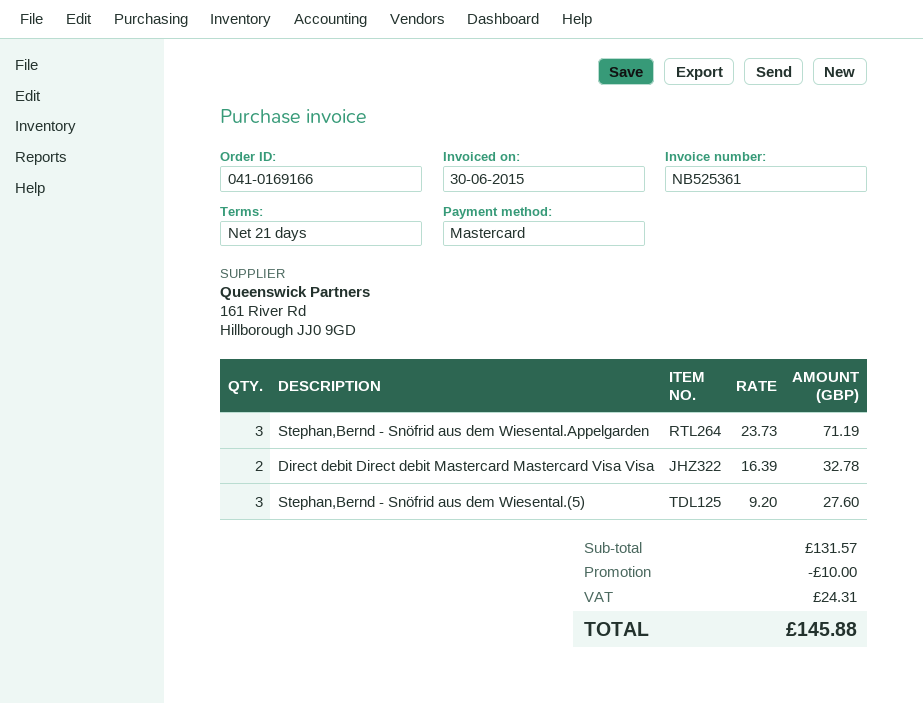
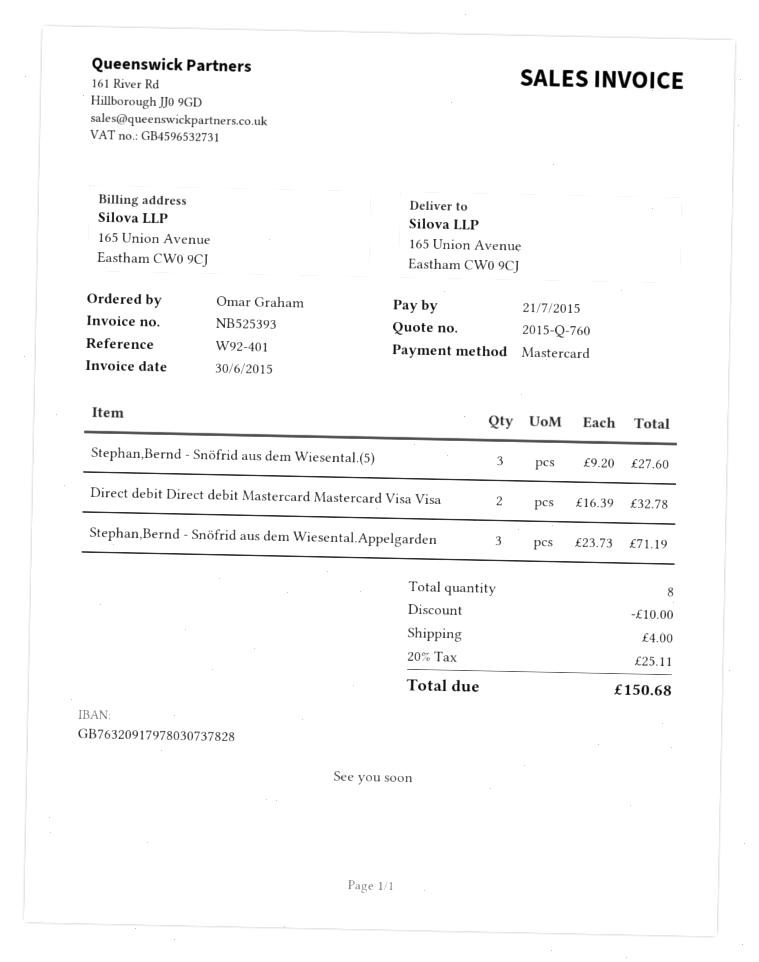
invoice number: NB525361 -> NB525393
shipping: none -> 4.00
tax: 24.31 -> 25.11
total: 145.88 -> 150.68

